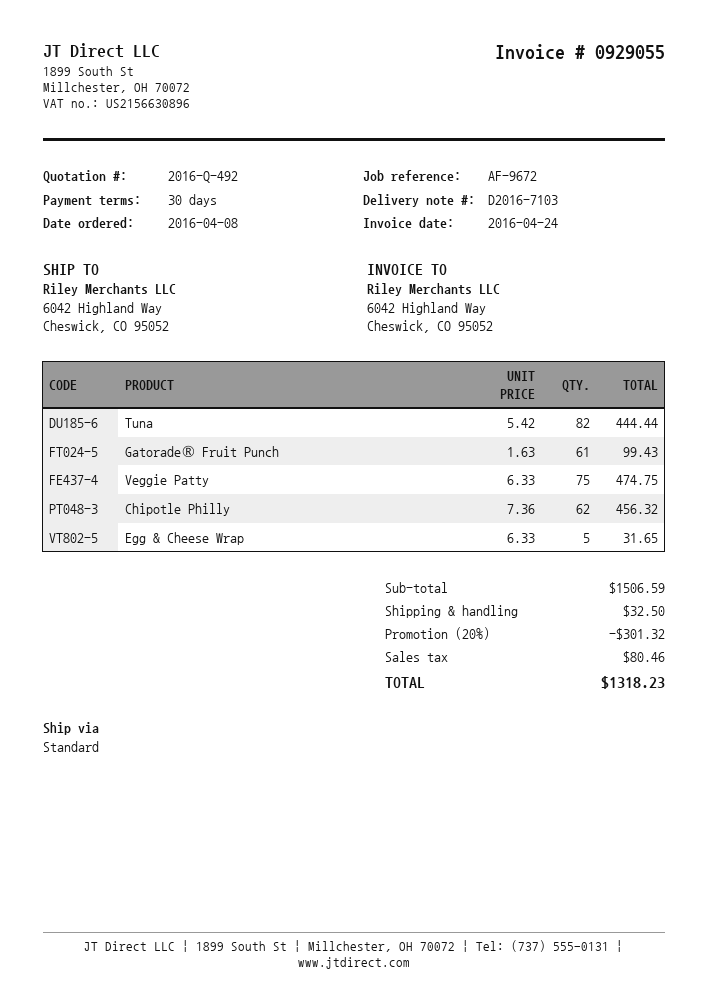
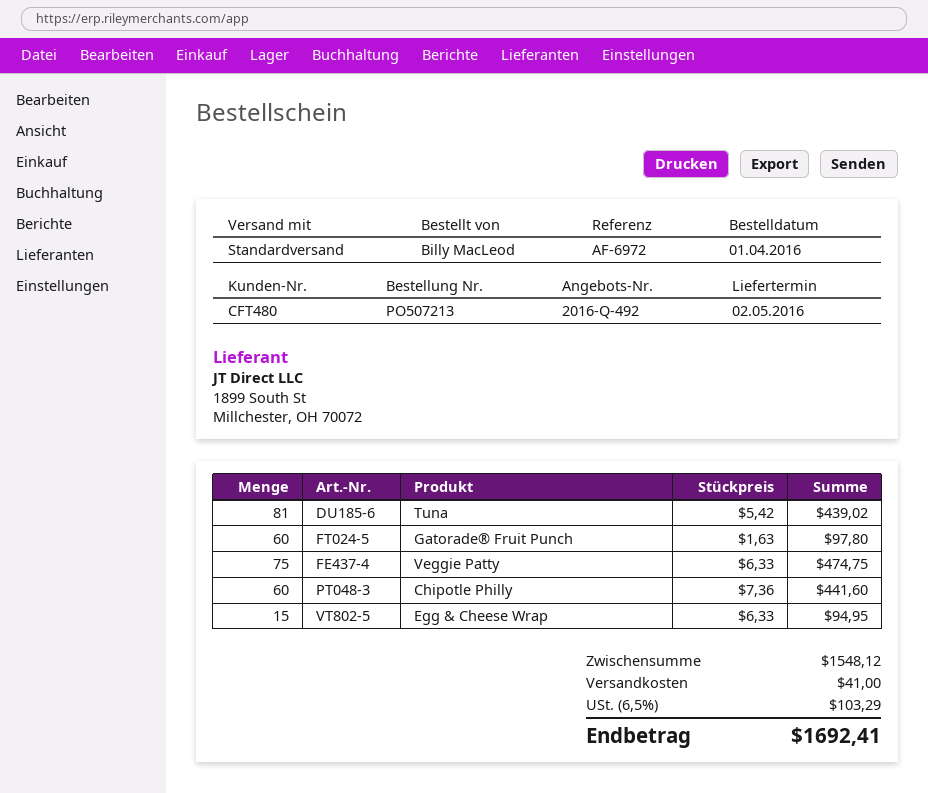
order date: 2016-04-08 -> 2016-04-01
reference: AF-9672 -> AF-6972
Tuna: 82 x 5.42 = 444.44 -> 81 x 5.42 = 439.02
Gatorade® Fruit Punch: 61 x 1.63 = 99.43 -> 60 x 1.63 = 97.80
Chipotle Philly: 62 x 7.36 = 456.32 -> 60 x 7.36 = 441.60
Egg & Cheese Wrap: 5 x 6.33 = 31.65 -> 15 x 6.33 = 94.95
subtotal: 1506.59 -> 1548.12
discount: 20% = 301.32 -> none
shipping: 32.50 -> 41.00
tax: 80.46 -> 103.29
total: 1318.23 -> 1692.41

